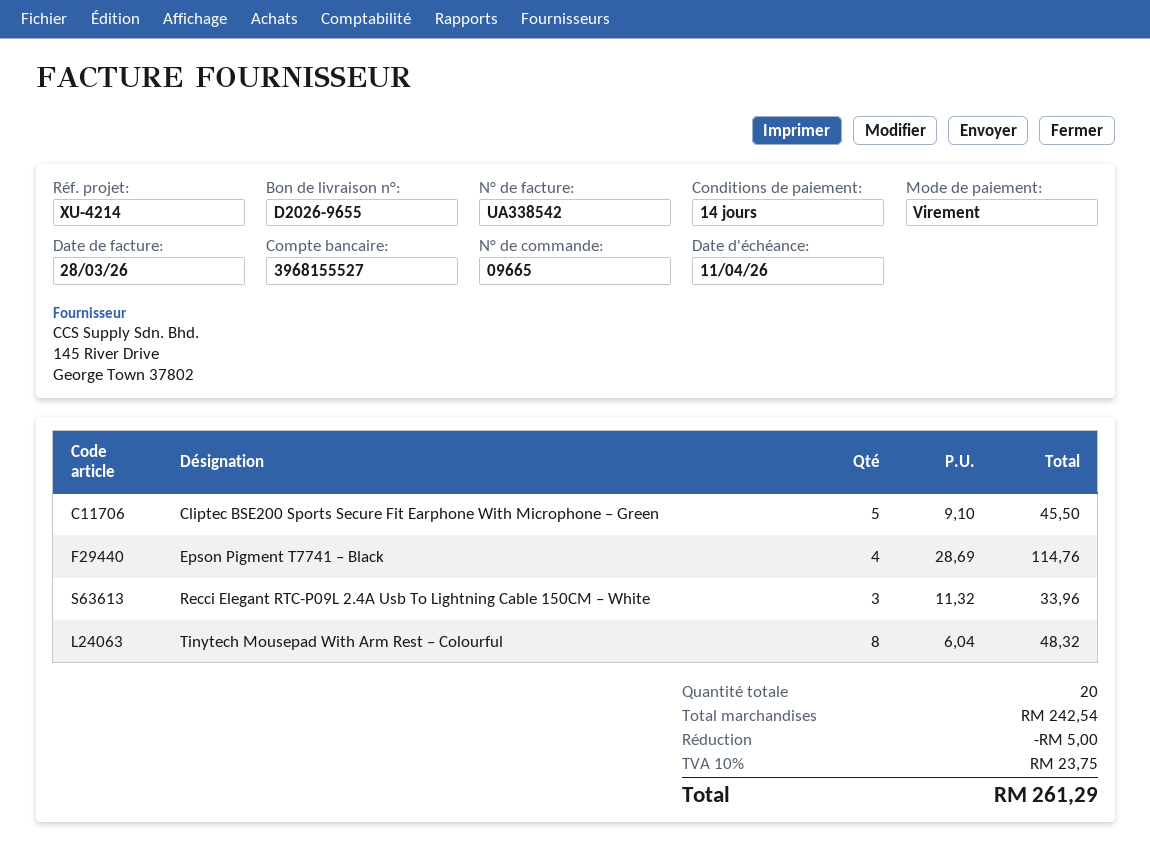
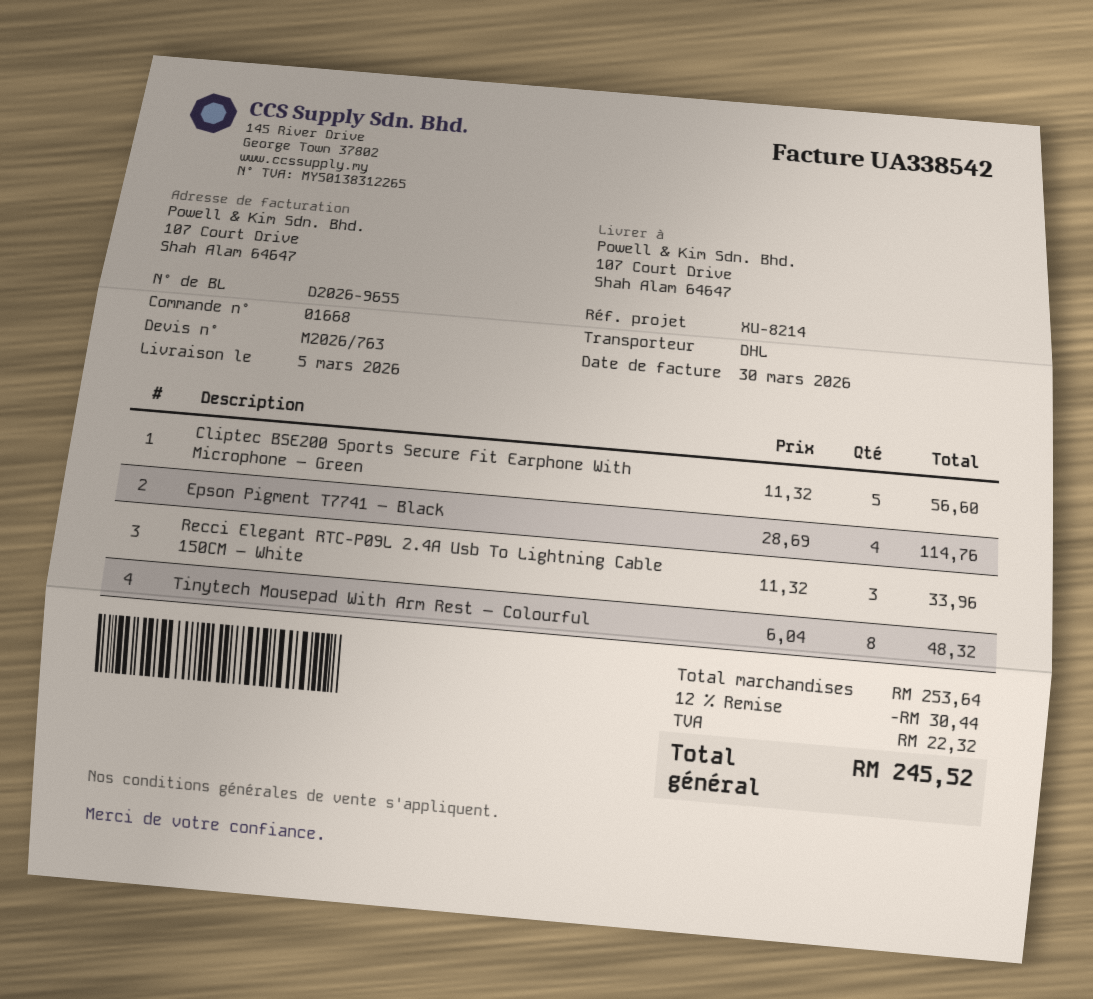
order number: 09665 -> 01668
invoice date: 2026-03-28 -> 2026-03-30
reference: XU-4214 -> XU-8214
Cliptec BSE200 Sports Secure Fit Earphone With Microphone – Green: 5 x 9.10 = 45.50 -> 5 x 11.32 = 56.60
subtotal: 242.54 -> 253.64
discount: 5.00 -> 30.44
tax: 23.75 -> 22.32
total: 261.29 -> 245.52

